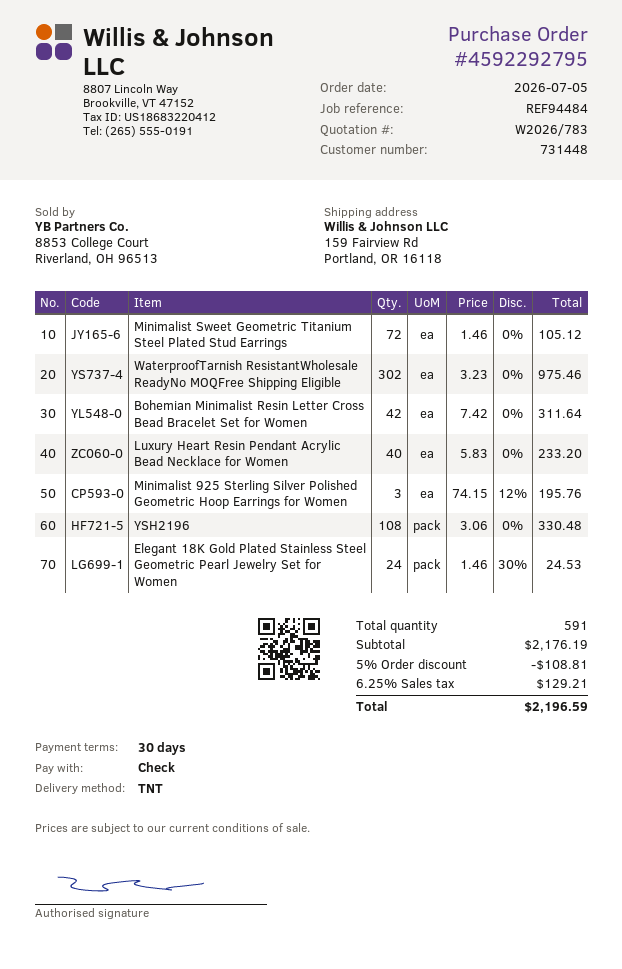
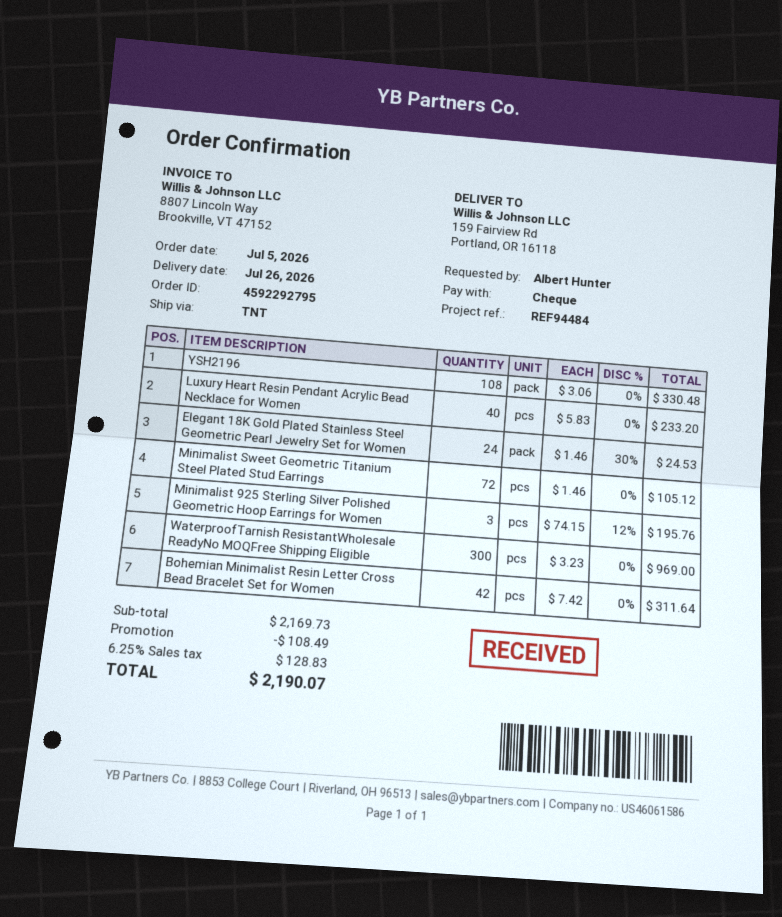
WaterproofTarnish ResistantWholesale ReadyNo MOQFree Shipping Eligible: 302 x 3.23 = 975.46 -> 300 x 3.23 = 969.00
subtotal: 2176.19 -> 2169.73
discount: 108.81 -> 108.49
tax: 6.25% = 129.21 -> 6.25% = 128.83
total: 2196.59 -> 2190.07

